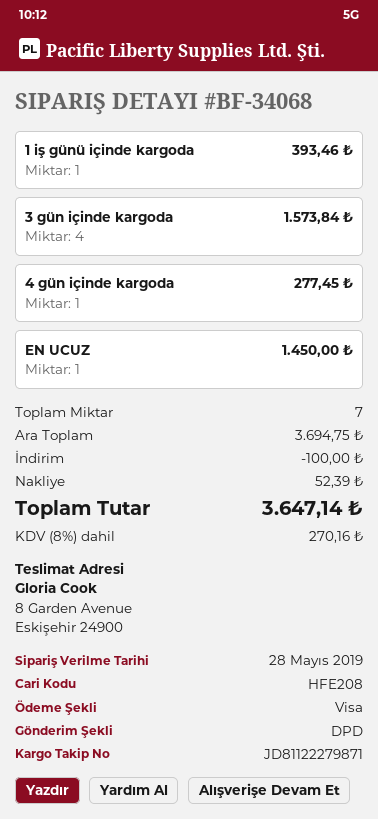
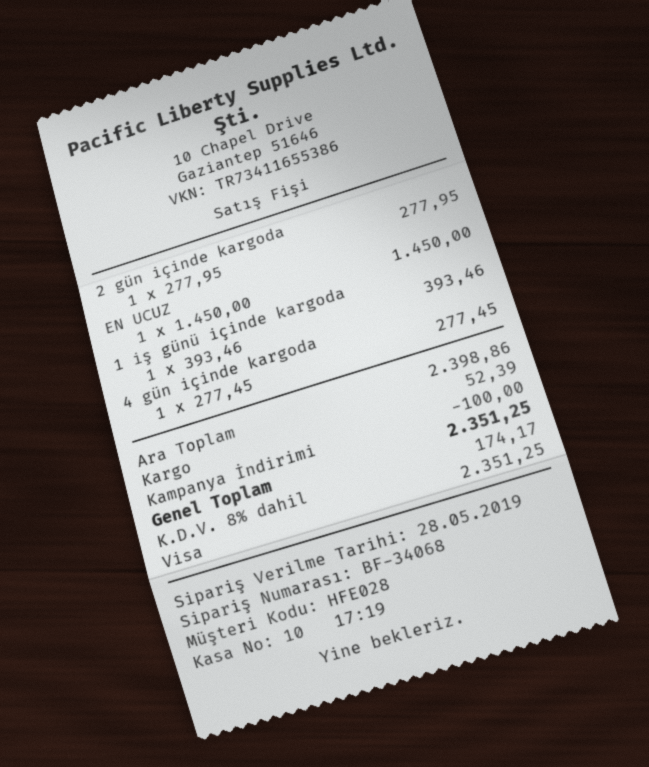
customer number: HFE208 -> HFE028
3 gün içinde kargoda: 4 for 1573.84 -> none
2 gün içinde kargoda: none -> 1 for 277.95
subtotal: 3694.75 -> 2398.86
tax: 8% = 270.16 -> 8% = 174.17
total: 3647.14 -> 2351.25

